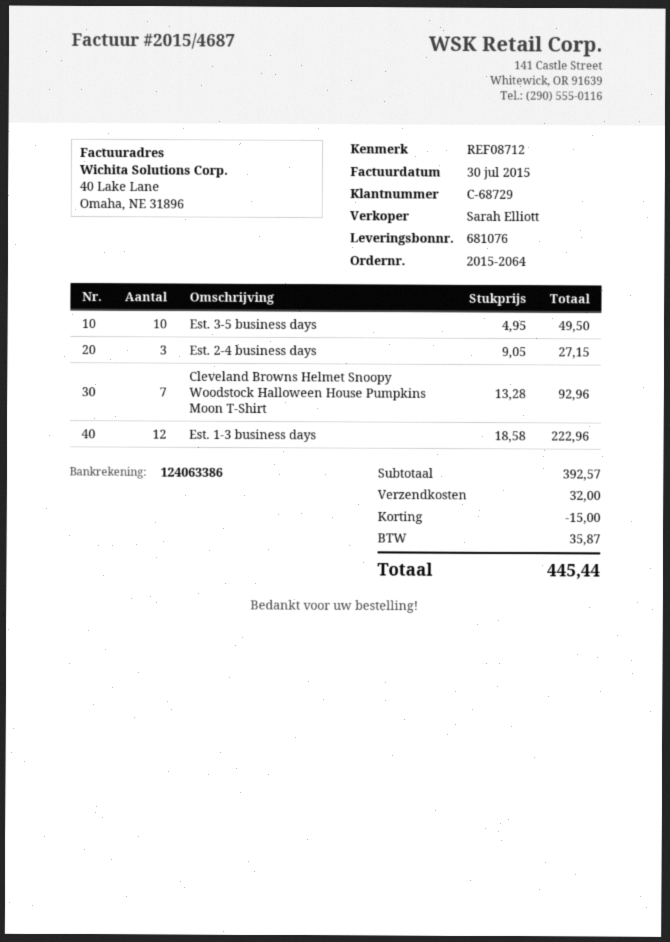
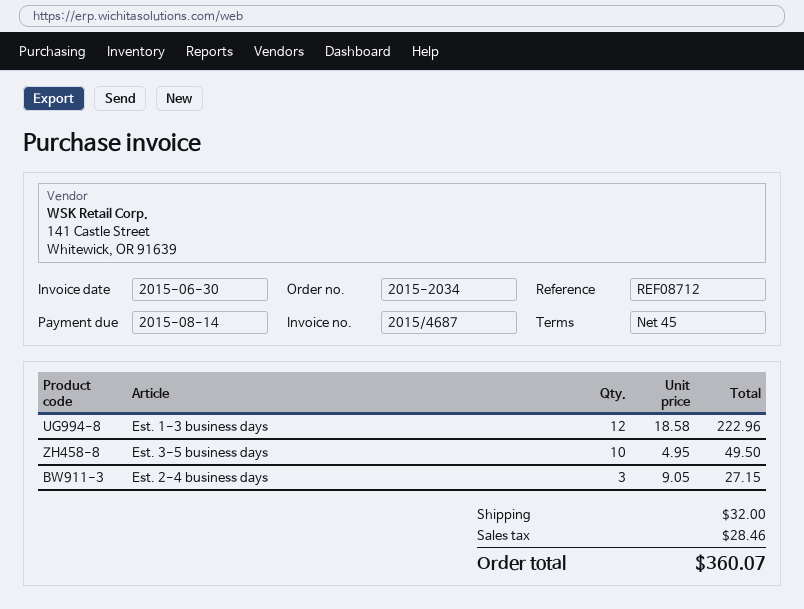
order number: 2015-2064 -> 2015-2034
invoice date: 2015-07-30 -> 2015-06-30
Cleveland Browns Helmet Snoopy Woodstock Halloween House Pumpkins Moon T-Shirt: 7 x 13.28 = 92.96 -> none
discount: 15.00 -> none
tax: 35.87 -> 28.46
total: 445.44 -> 360.07

